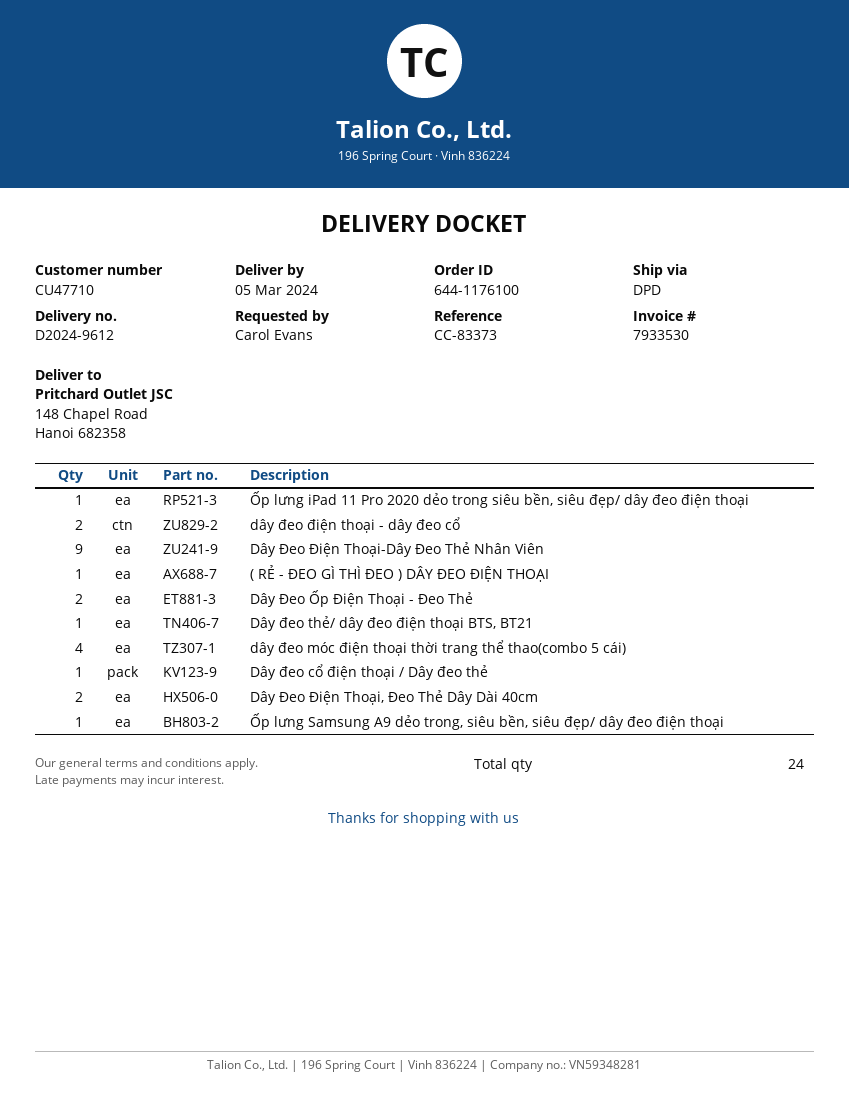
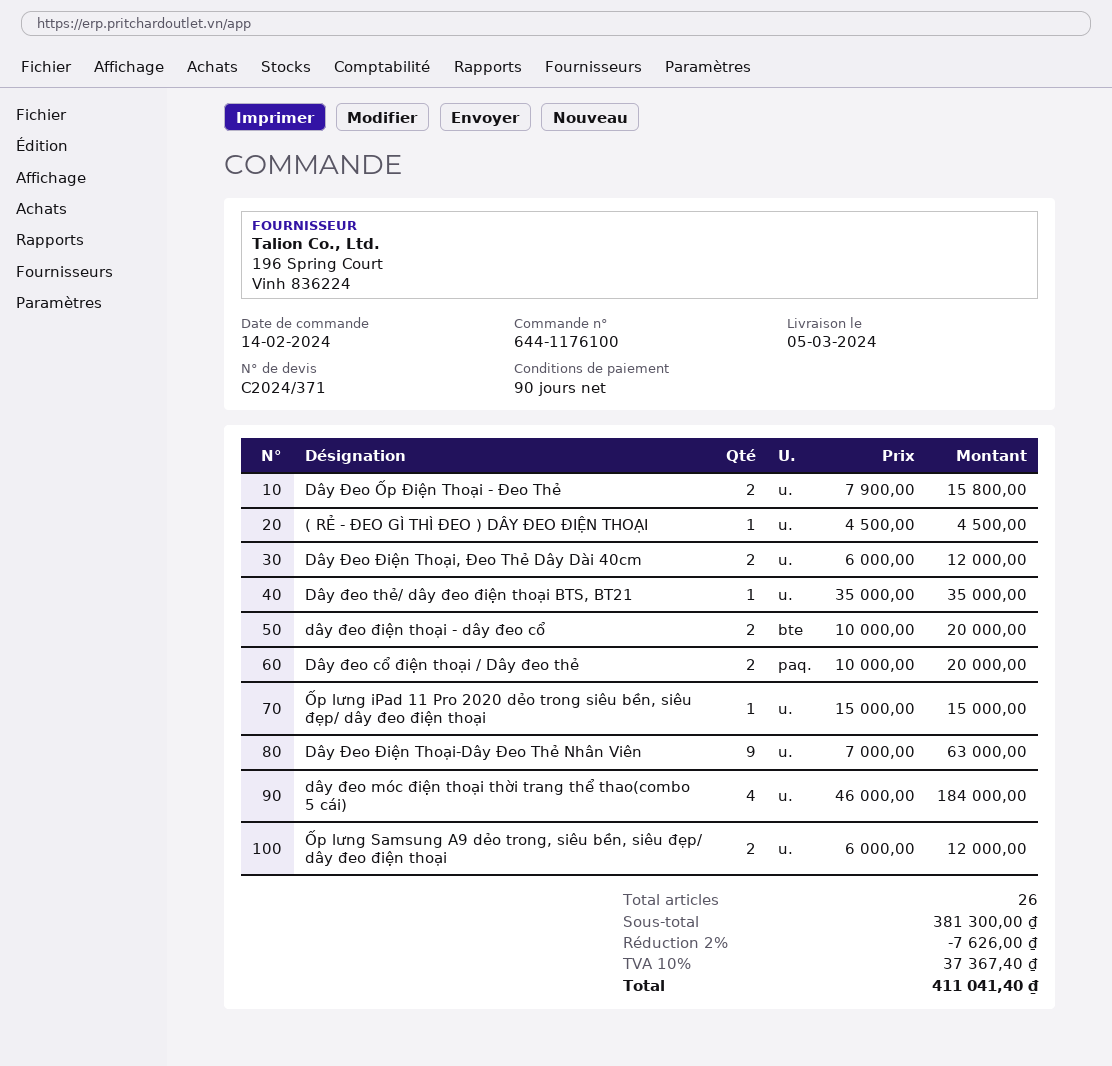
Dây đeo cổ điện thoại / Dây đeo thẻ: 1 -> 2
Ốp lưng Samsung A9 dẻo trong, siêu bền, siêu đẹp/ dây đeo điện thoại: 1 -> 2
total quantity: 24 -> 26

